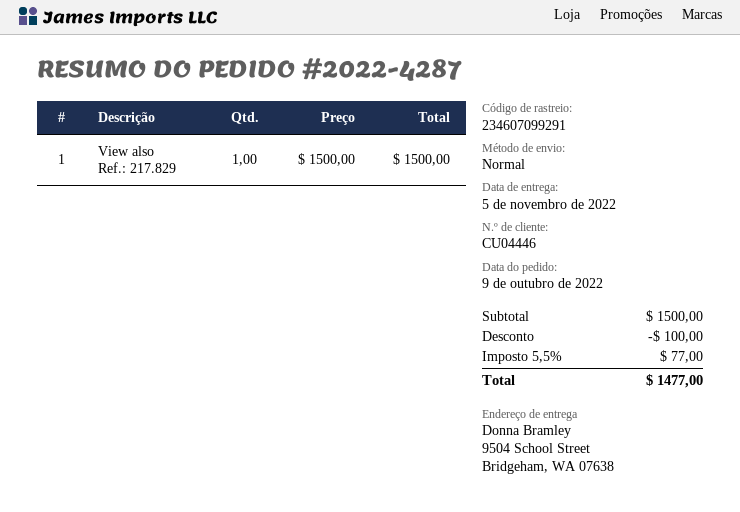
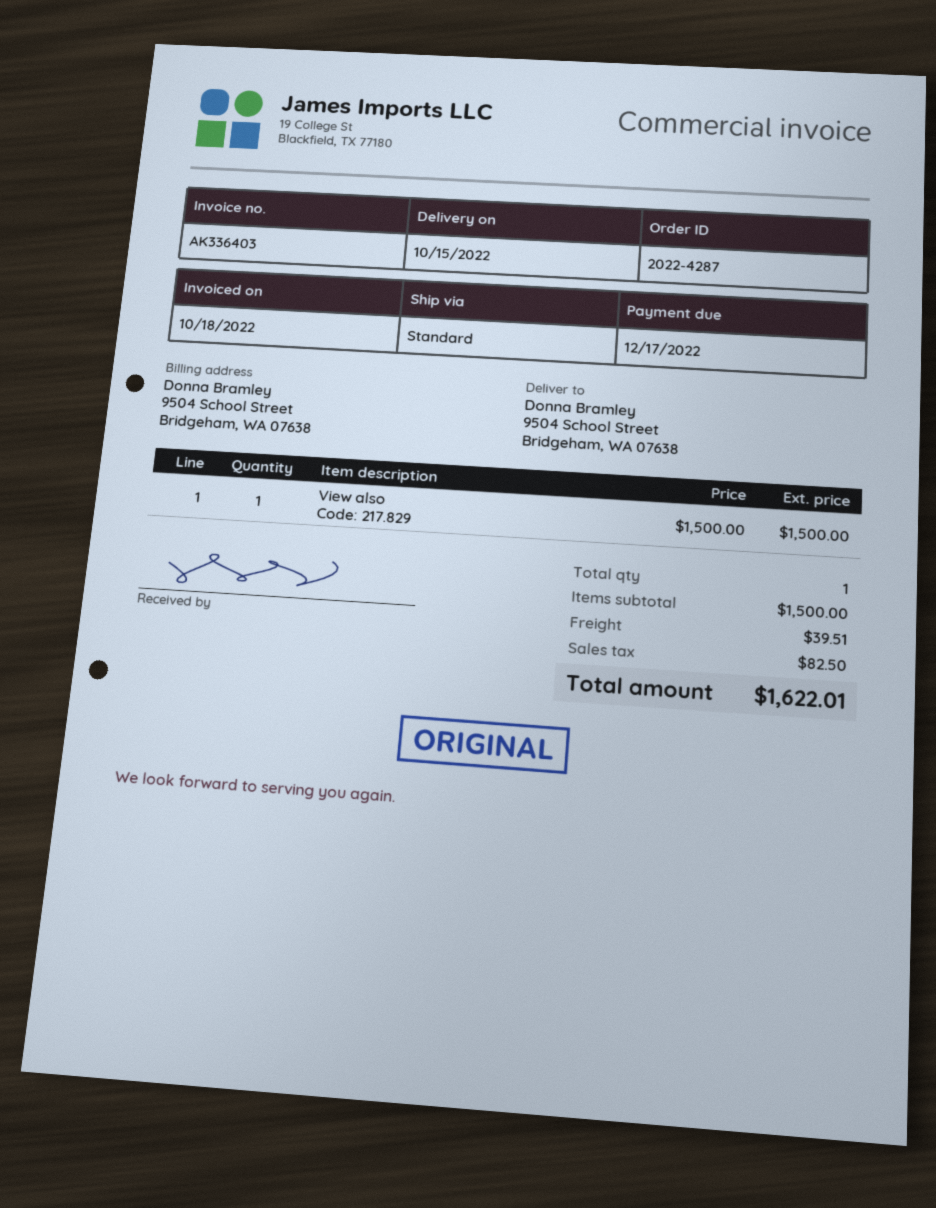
delivery date: 2022-11-05 -> 2022-10-15
discount: 100.00 -> none
shipping: none -> 39.51
tax: 77.00 -> 82.50
total: 1477.00 -> 1622.01

